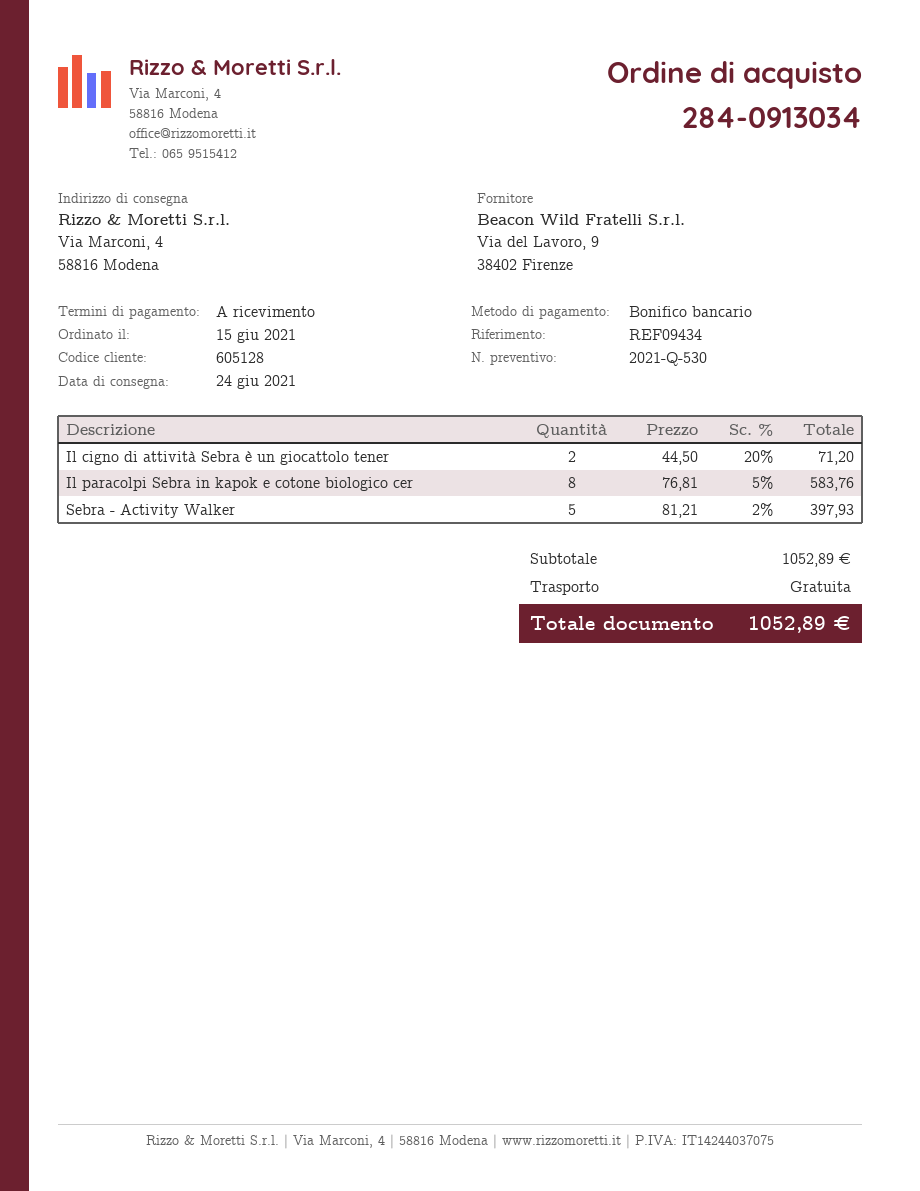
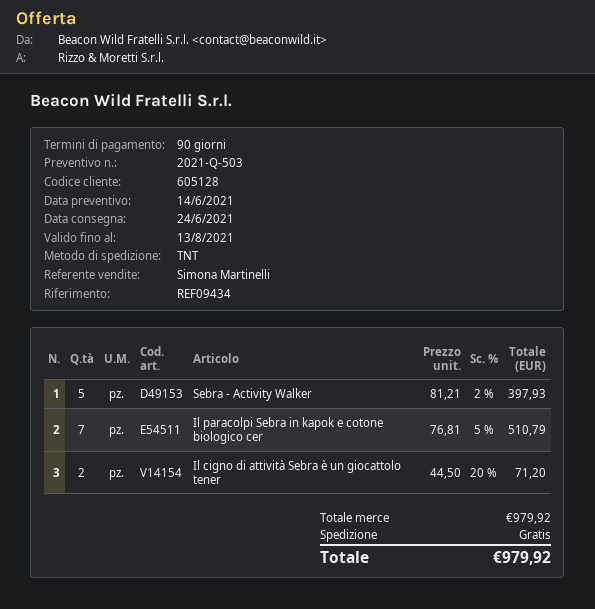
quote number: 2021-Q-530 -> 2021-Q-503
payment terms: on receipt -> 90 days
Il paracolpi Sebra in kapok e cotone biologico cer: 8 x 76.81 - 5% = 583.76 -> 7 x 76.81 - 5% = 510.79
subtotal: 1052.89 -> 979.92
total: 1052.89 -> 979.92

